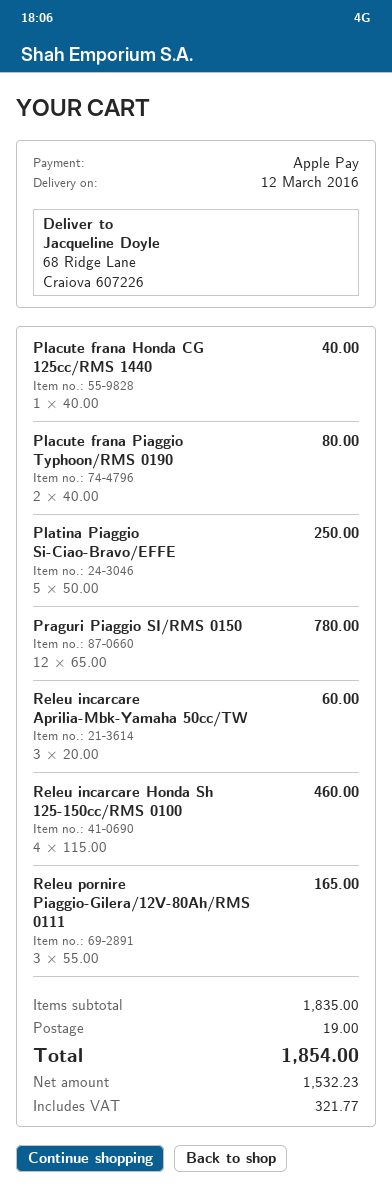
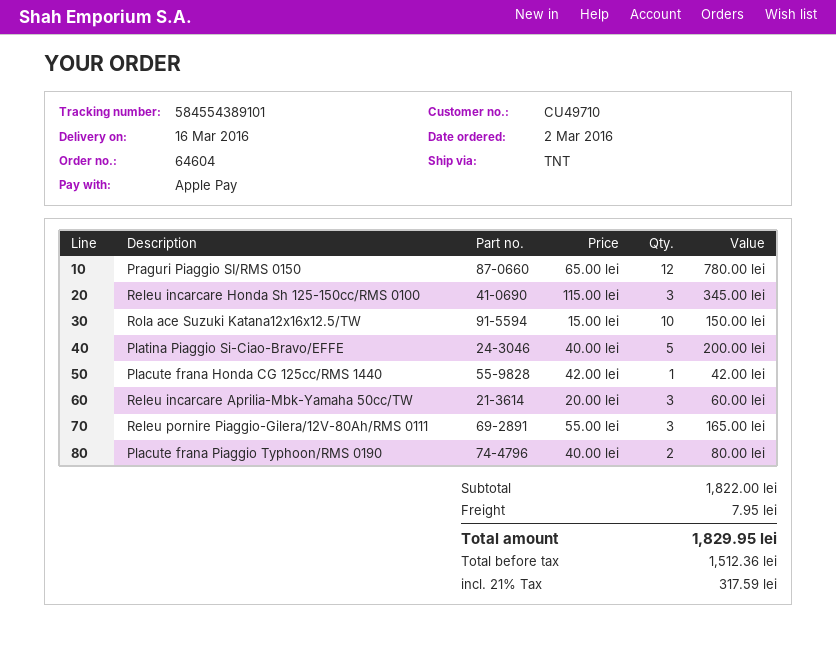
delivery date: 2016-03-12 -> 2016-03-16
Placute frana Honda CG 125cc/RMS 1440: 1 x 40.00 = 40.00 -> 1 x 42.00 = 42.00
Platina Piaggio Si-Ciao-Bravo/EFFE: 5 x 50.00 = 250.00 -> 5 x 40.00 = 200.00
Releu incarcare Honda Sh 125-150cc/RMS 0100: 4 x 115.00 = 460.00 -> 3 x 115.00 = 345.00
Rola ace Suzuki Katana12x16x12.5/TW: none -> 10 x 15.00 = 150.00
subtotal: 1835.00 -> 1822.00
shipping: 19.00 -> 7.95
net: 1532.23 -> 1512.36
tax: 321.77 -> 317.59
total: 1854.00 -> 1829.95

